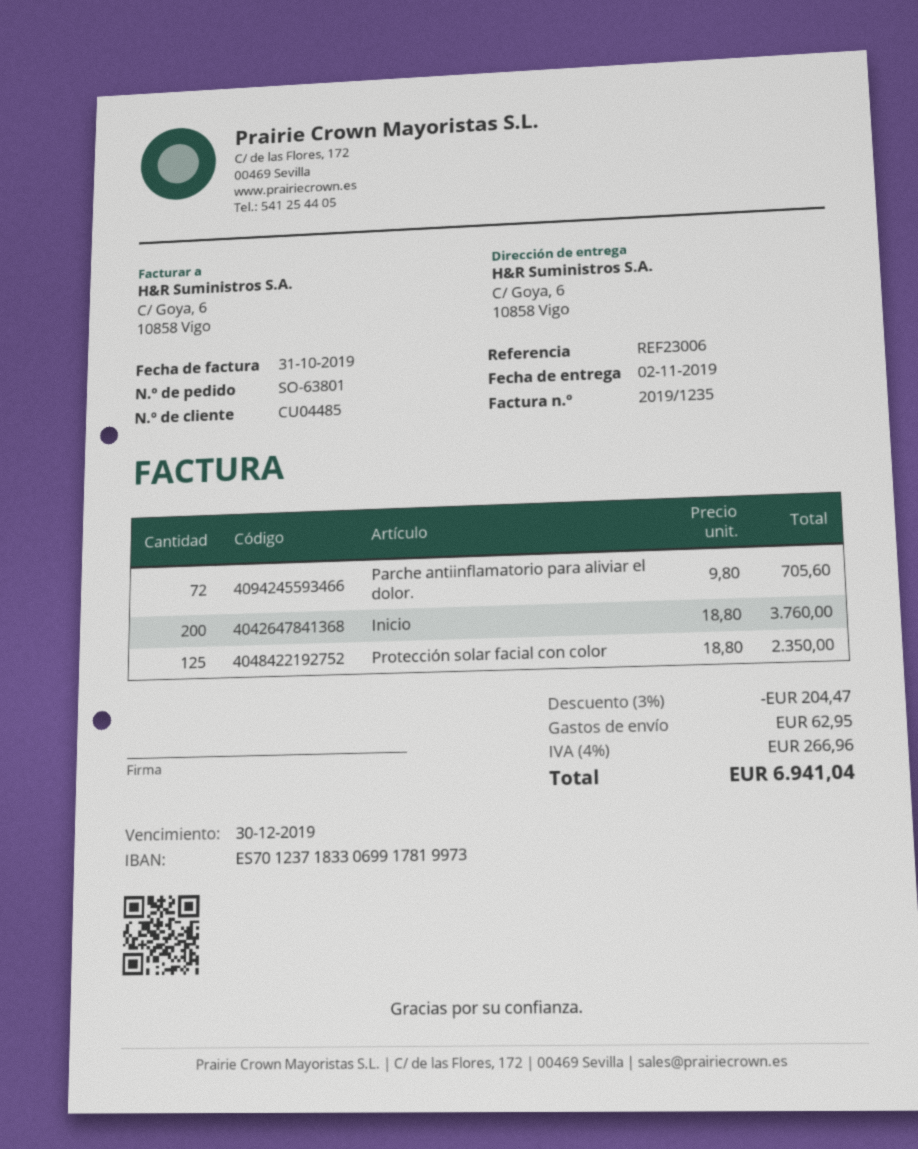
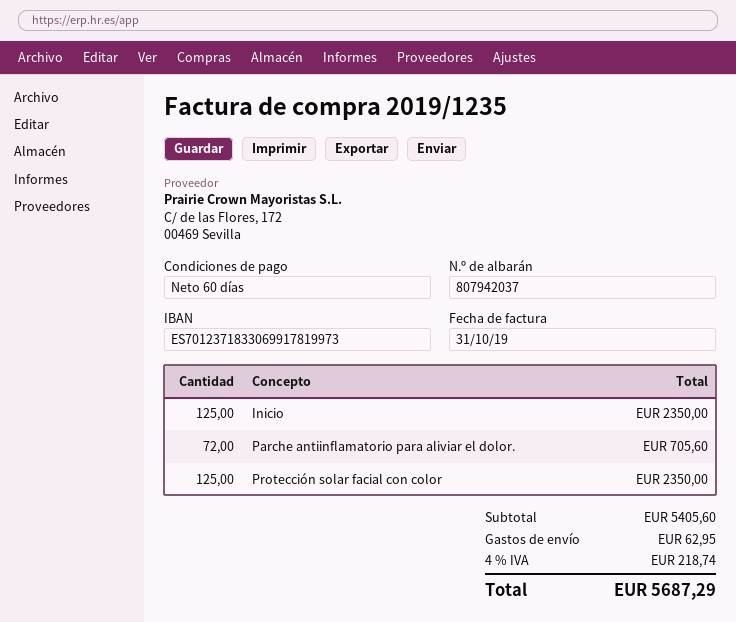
Inicio: 200 for 3760.00 -> 125 for 2350.00
discount: 3% = 204.47 -> none
tax: 4% = 266.96 -> 4% = 218.74
total: 6941.04 -> 5687.29

